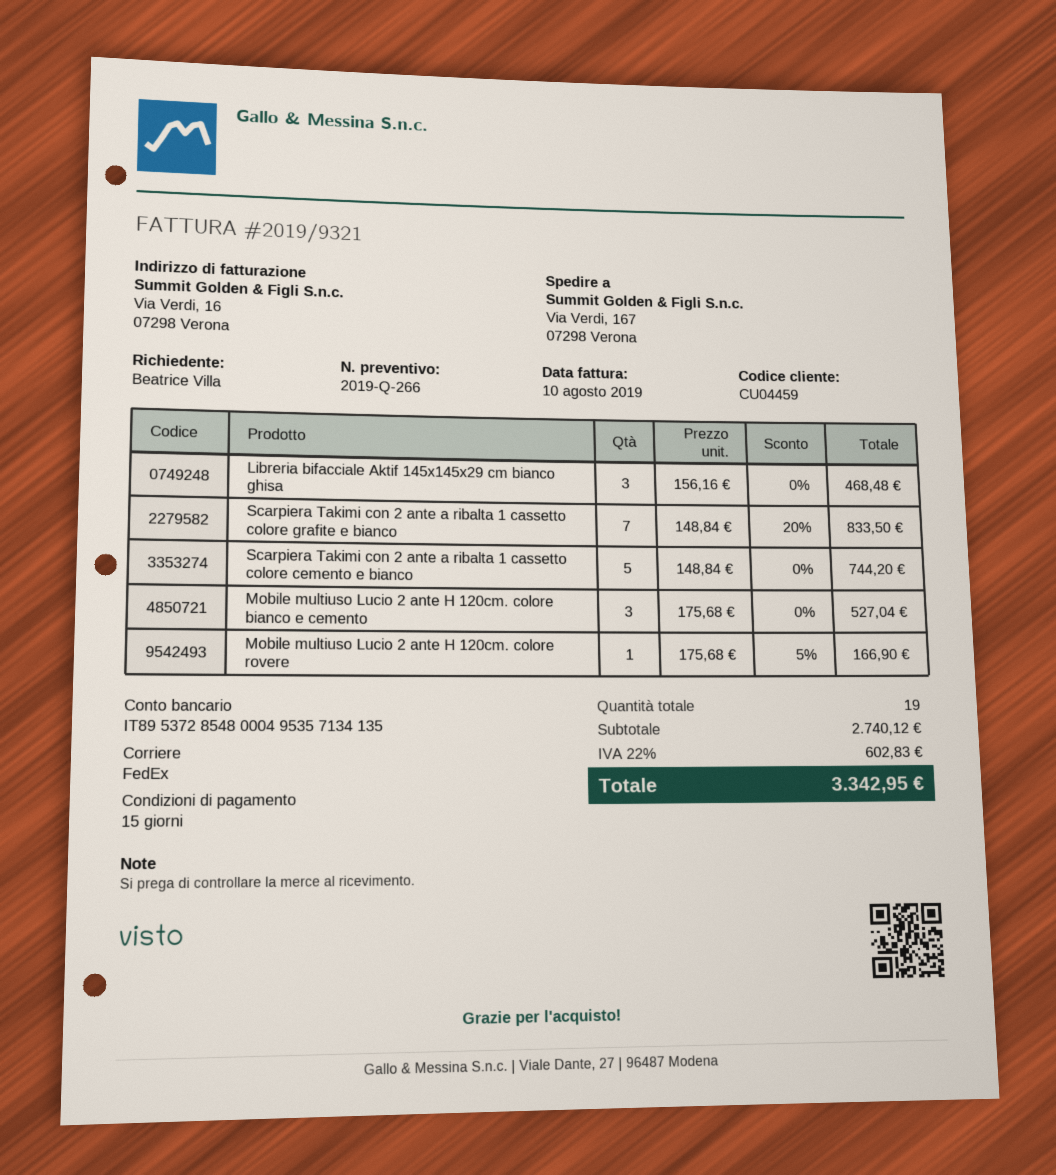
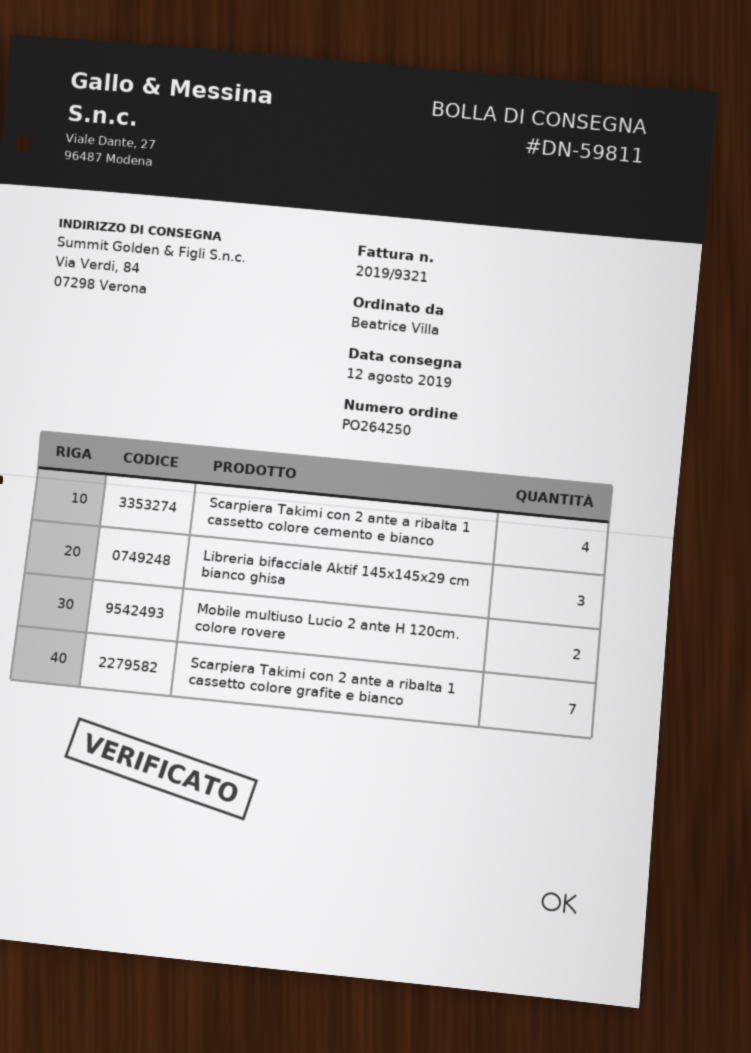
ship to: Via Verdi, 167, 07298 Verona -> Via Verdi, 84, 07298 Verona
Scarpiera Takimi con 2 ante a ribalta 1 cassetto colore cemento e bianco: 5 -> 4
Mobile multiuso Lucio 2 ante H 120cm. colore bianco e cemento: 3 -> none
Mobile multiuso Lucio 2 ante H 120cm. colore rovere: 1 -> 2

